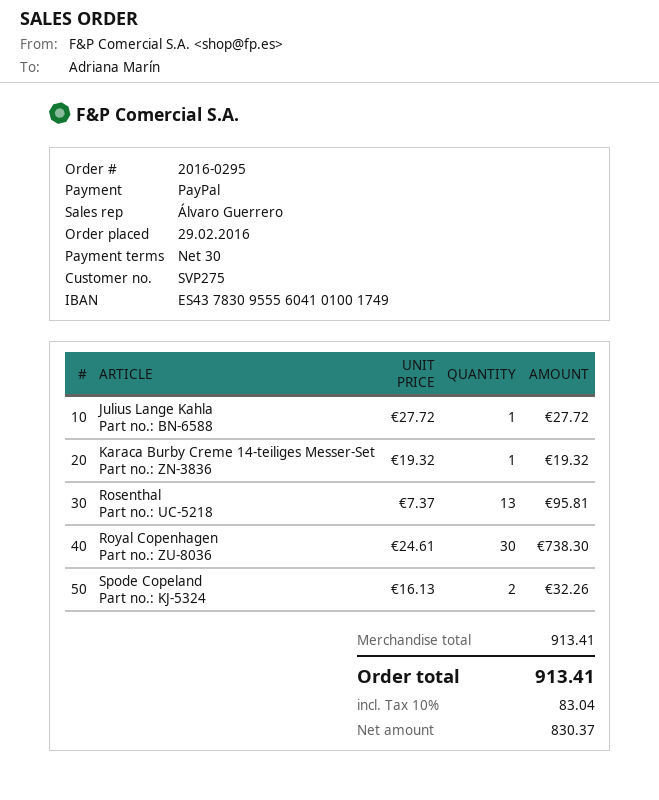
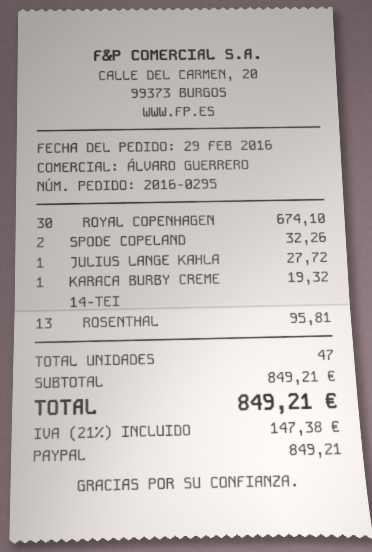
Royal Copenhagen: 30 for 738.30 -> 30 for 674.10
subtotal: 913.41 -> 849.21
tax: 10% = 83.04 -> 21% = 147.38
total: 913.41 -> 849.21

